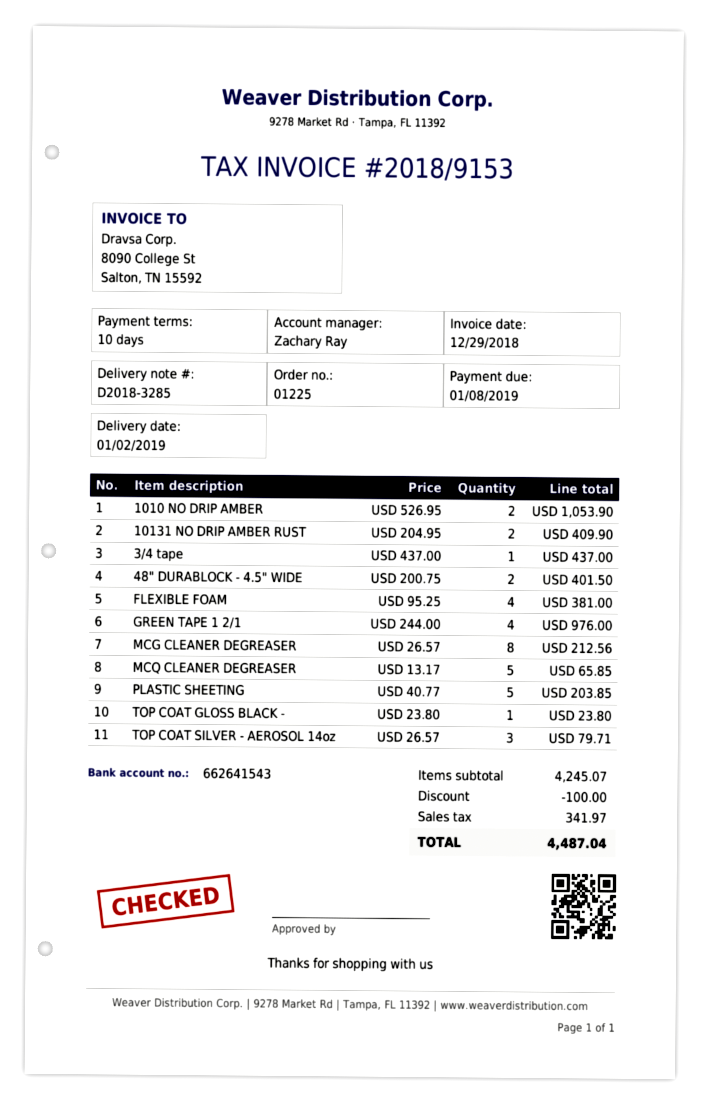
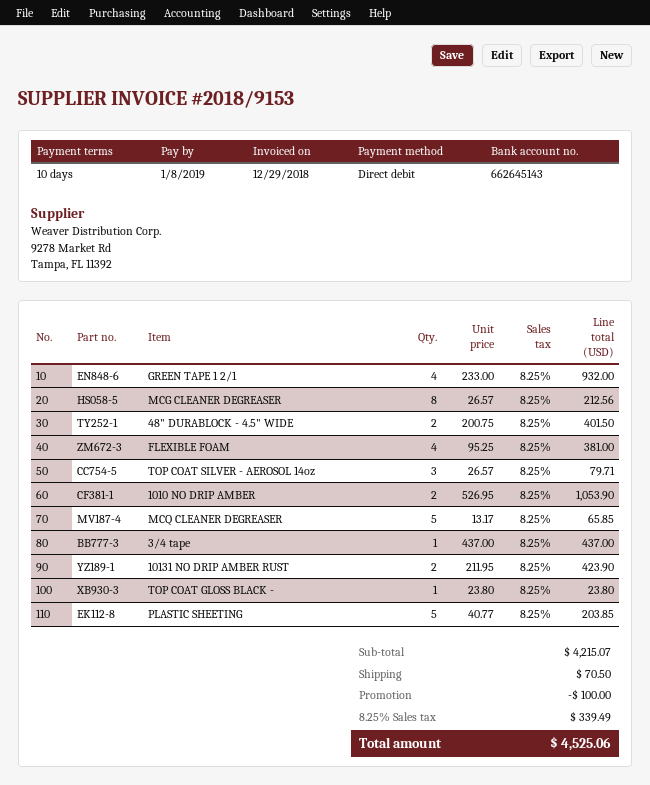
bank account: 662641543 -> 662645143
10131 NO DRIP AMBER RUST: 2 x 204.95 = 409.90 -> 2 x 211.95 = 423.90
GREEN TAPE 1 2/1: 4 x 244.00 = 976.00 -> 4 x 233.00 = 932.00
subtotal: 4245.07 -> 4215.07
shipping: none -> 70.50
tax: 341.97 -> 339.49
total: 4487.04 -> 4525.06

